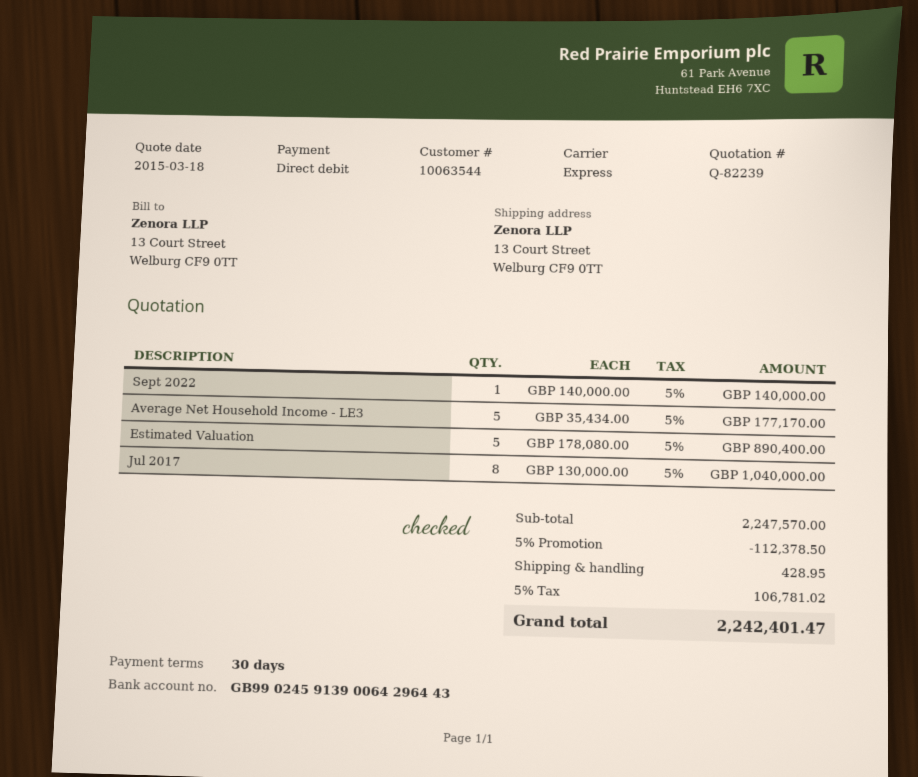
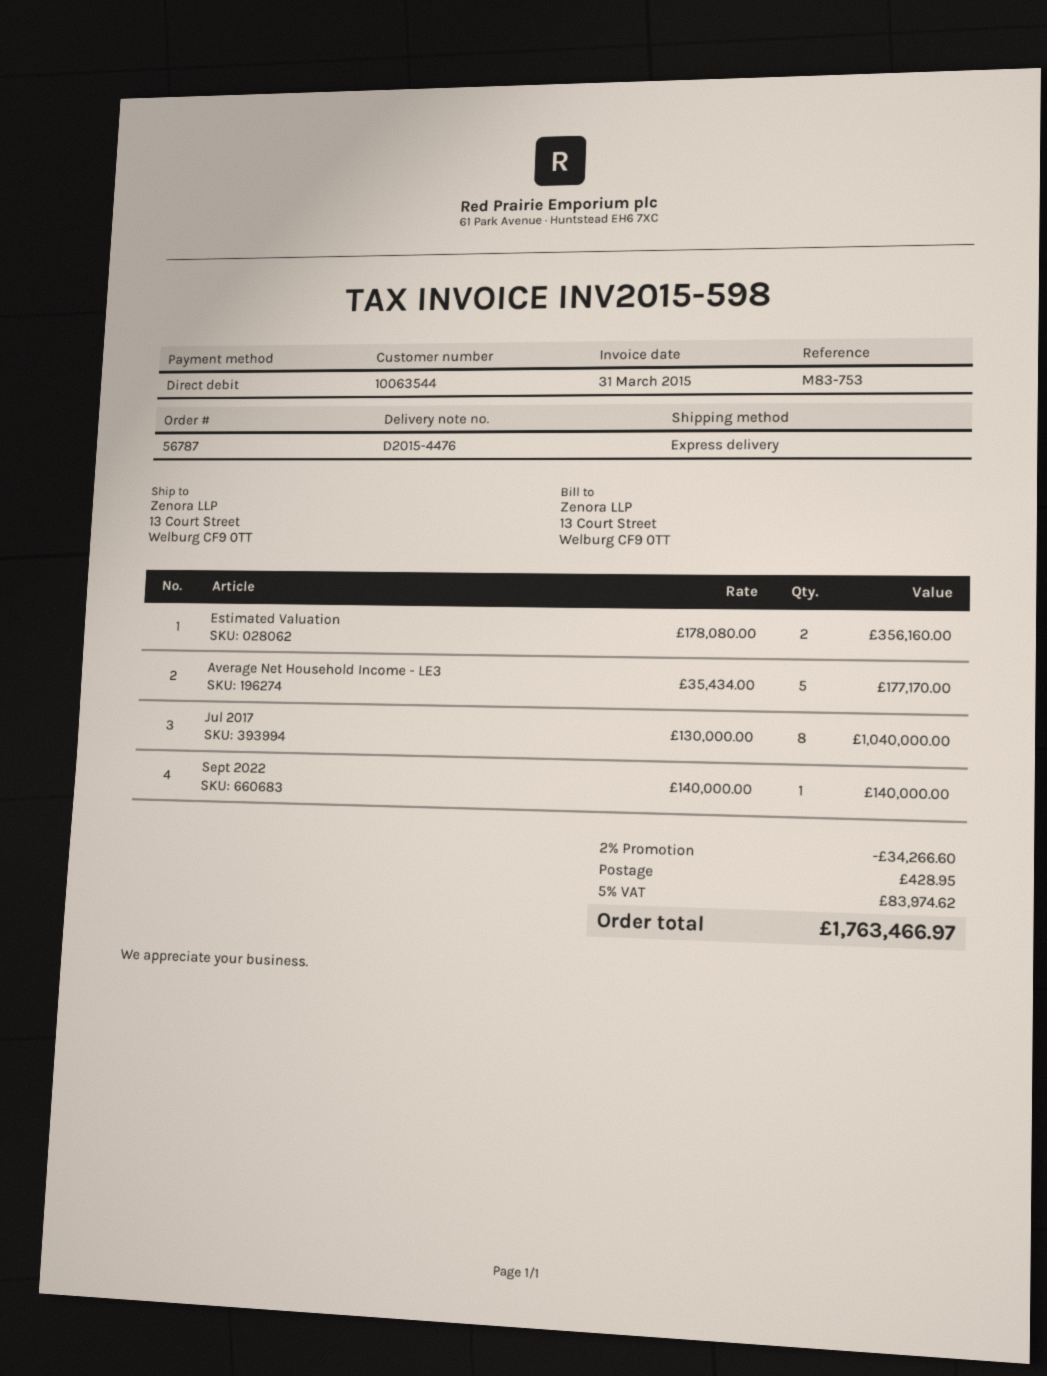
Estimated Valuation: 5 x 178080.00 = 890400.00 -> 2 x 178080.00 = 356160.00
discount: 5% = 112378.50 -> 2% = 34266.60
tax: 5% = 106781.02 -> 5% = 83974.62
total: 2242401.47 -> 1763466.97

